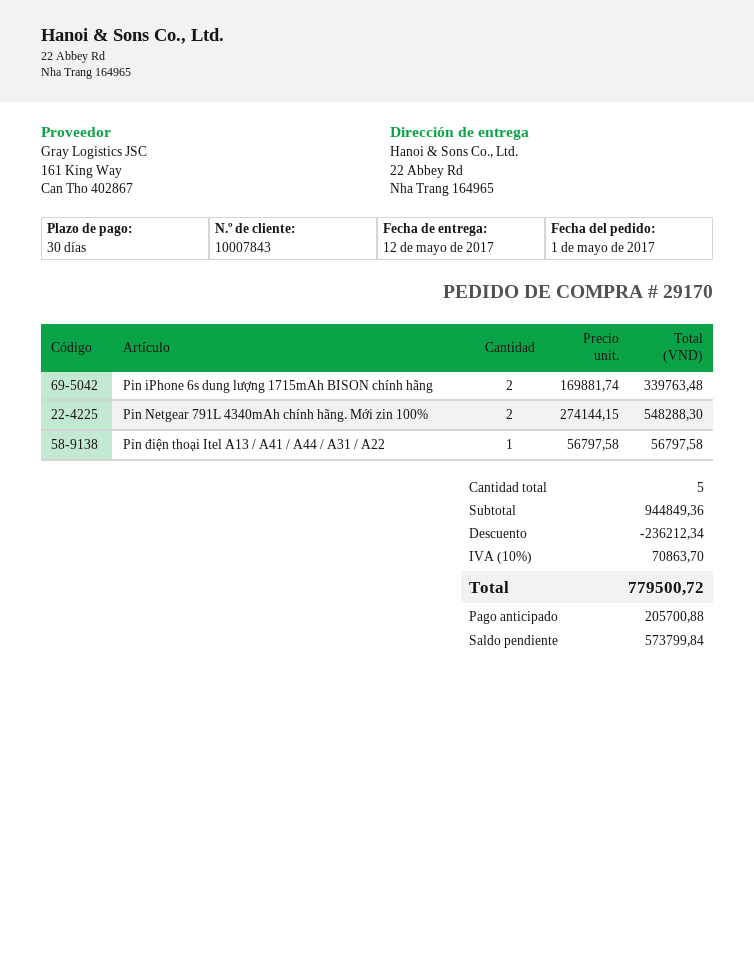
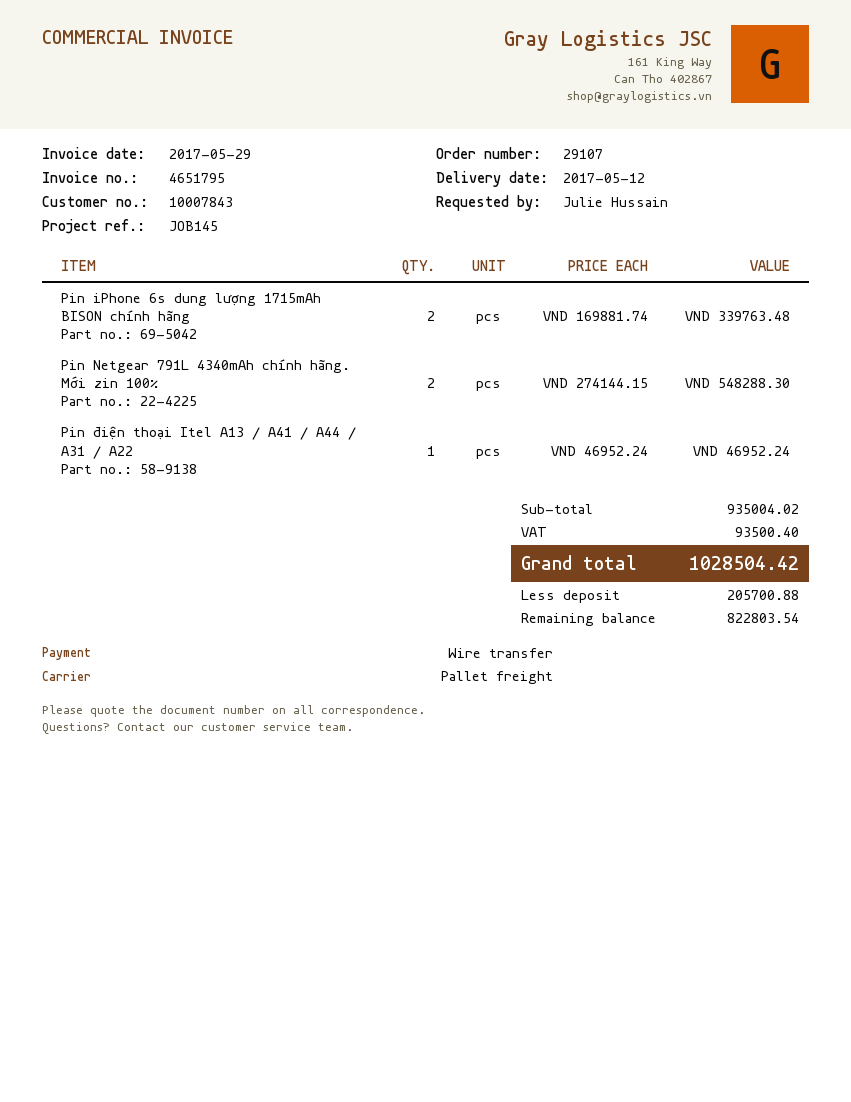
order number: 29170 -> 29107
Pin điện thoại Itel A13 / A41 / A44 / A31 / A22: 1 x 56797.58 = 56797.58 -> 1 x 46952.24 = 46952.24
subtotal: 944849.36 -> 935004.02
discount: 236212.34 -> none
tax: 70863.70 -> 93500.40
total: 779500.72 -> 1028504.42
balance: 573799.84 -> 822803.54

